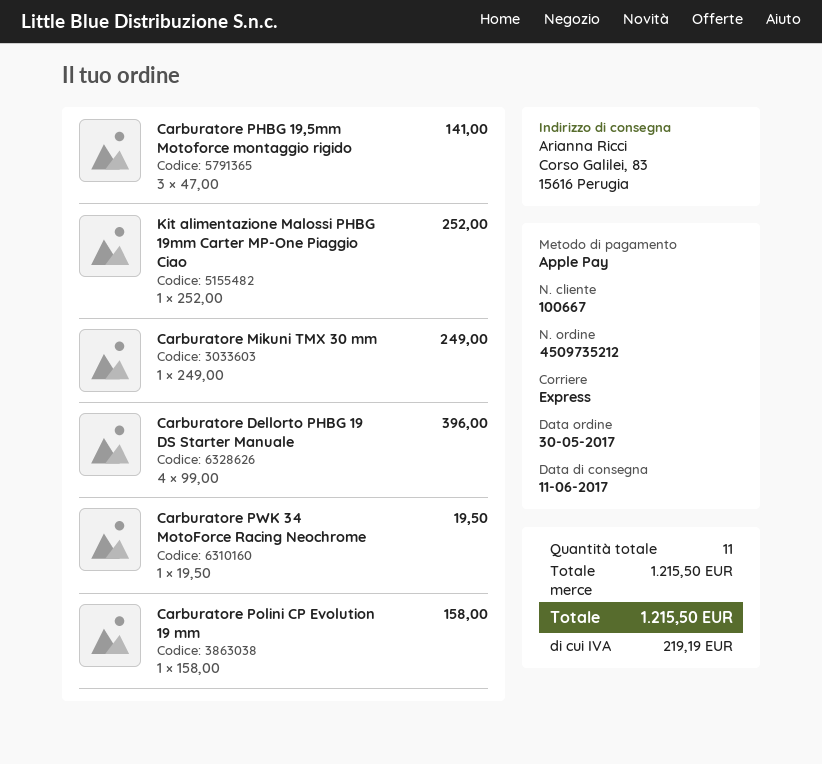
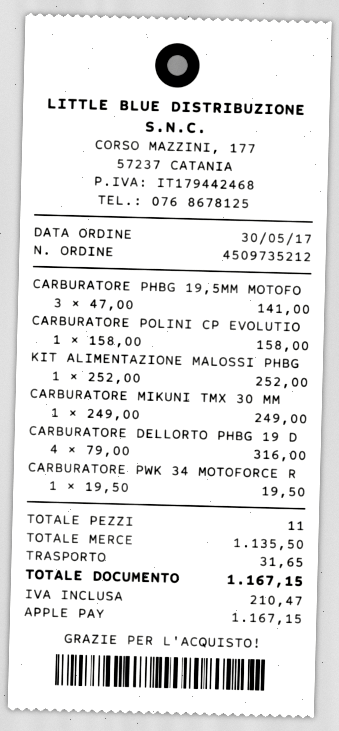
Carburatore Dellorto PHBG 19 DS Starter Manuale: 4 x 99.00 = 396.00 -> 4 x 79.00 = 316.00
subtotal: 1215.50 -> 1135.50
shipping: none -> 31.65
tax: 219.19 -> 210.47
total: 1215.50 -> 1167.15

